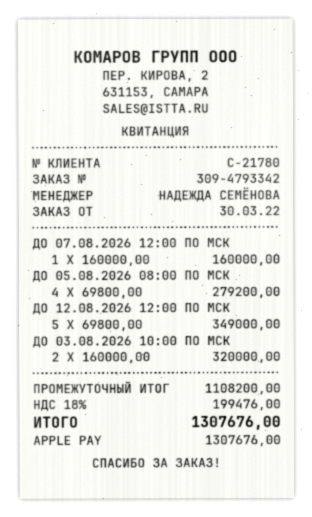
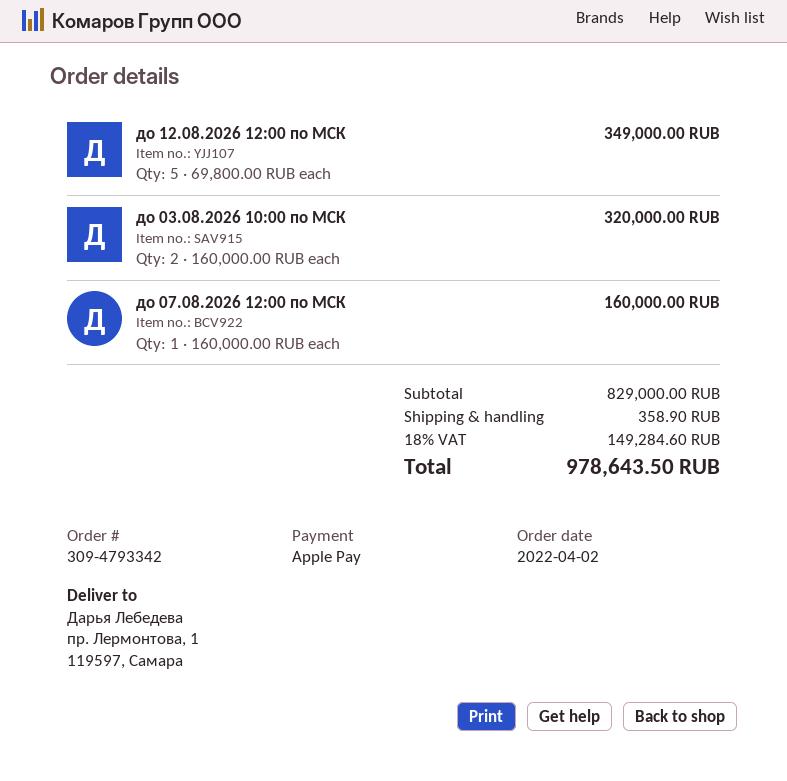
order date: 2022-03-30 -> 2022-04-02
ДО 05.08.2026 08:00 ПО МСК: 4 x 69800.00 = 279200.00 -> none
subtotal: 1108200.00 -> 829000.00
shipping: none -> 358.90
tax: 18% = 199476.00 -> 18% = 149284.60
total: 1307676.00 -> 978643.50

